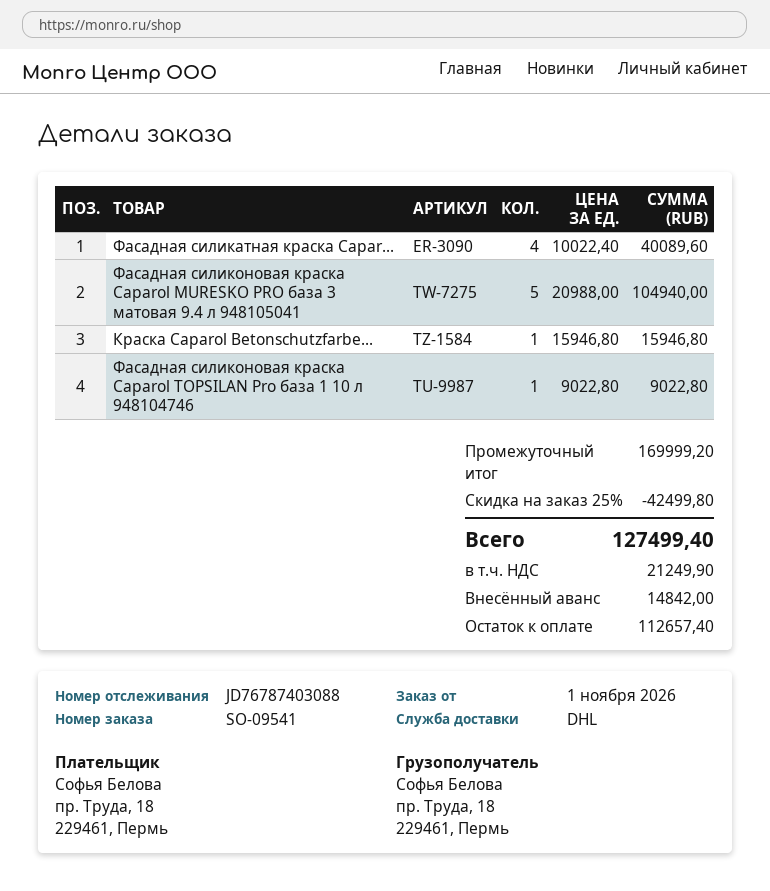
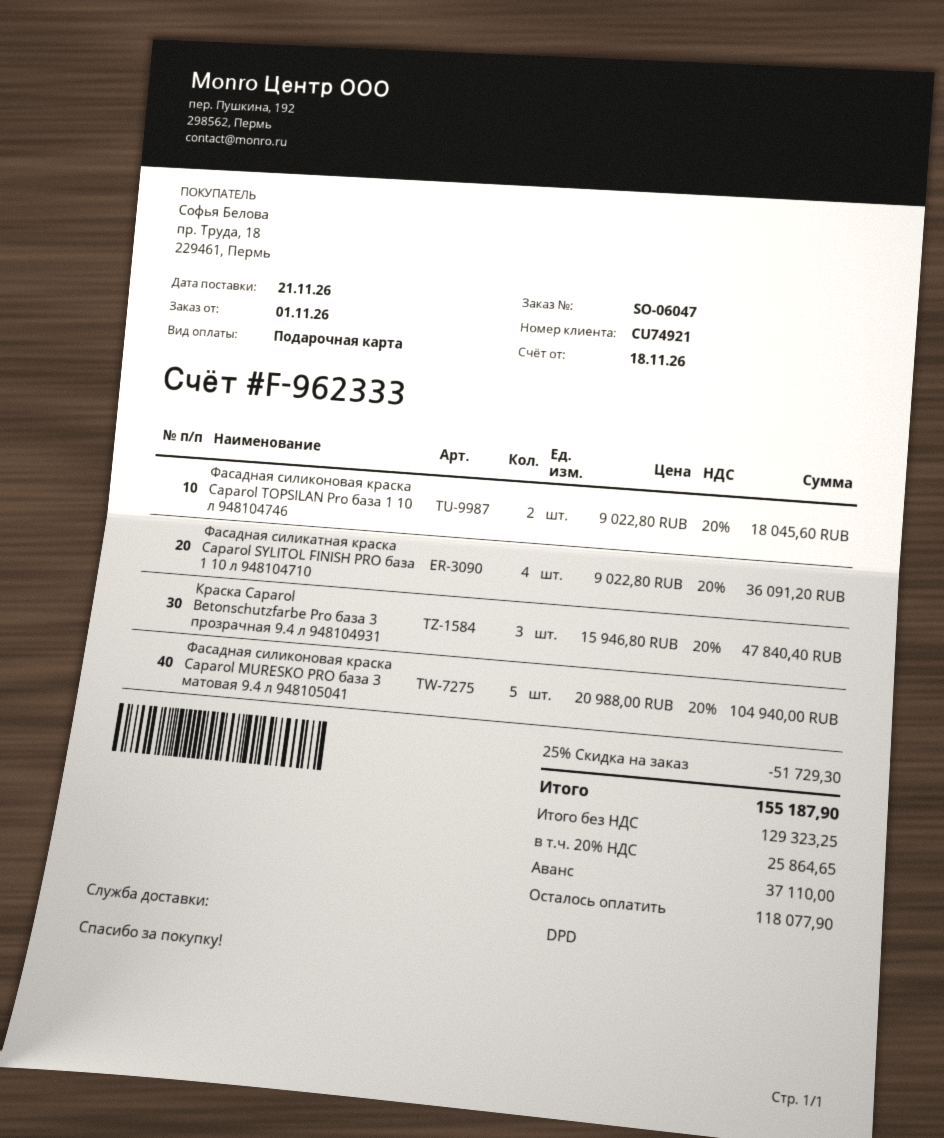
order number: SO-09541 -> SO-06047
shipping method: DHL -> DPD
Фасадная силикатная краска Capar...: 4 x 10022.40 = 40089.60 -> 4 x 9022.80 = 36091.20
Краска Caparol Betonschutzfarbe...: 1 x 15946.80 = 15946.80 -> 3 x 15946.80 = 47840.40
Фасадная силиконовая краска Caparol TOPSILAN Pro база 1 10 л 948104746: 1 x 9022.80 = 9022.80 -> 2 x 9022.80 = 18045.60
discount: 25% = 42499.80 -> 25% = 51729.30
tax: 21249.90 -> 25864.65
total: 127499.40 -> 155187.90
deposit: 14842.00 -> 37110.00
balance: 112657.40 -> 118077.90

